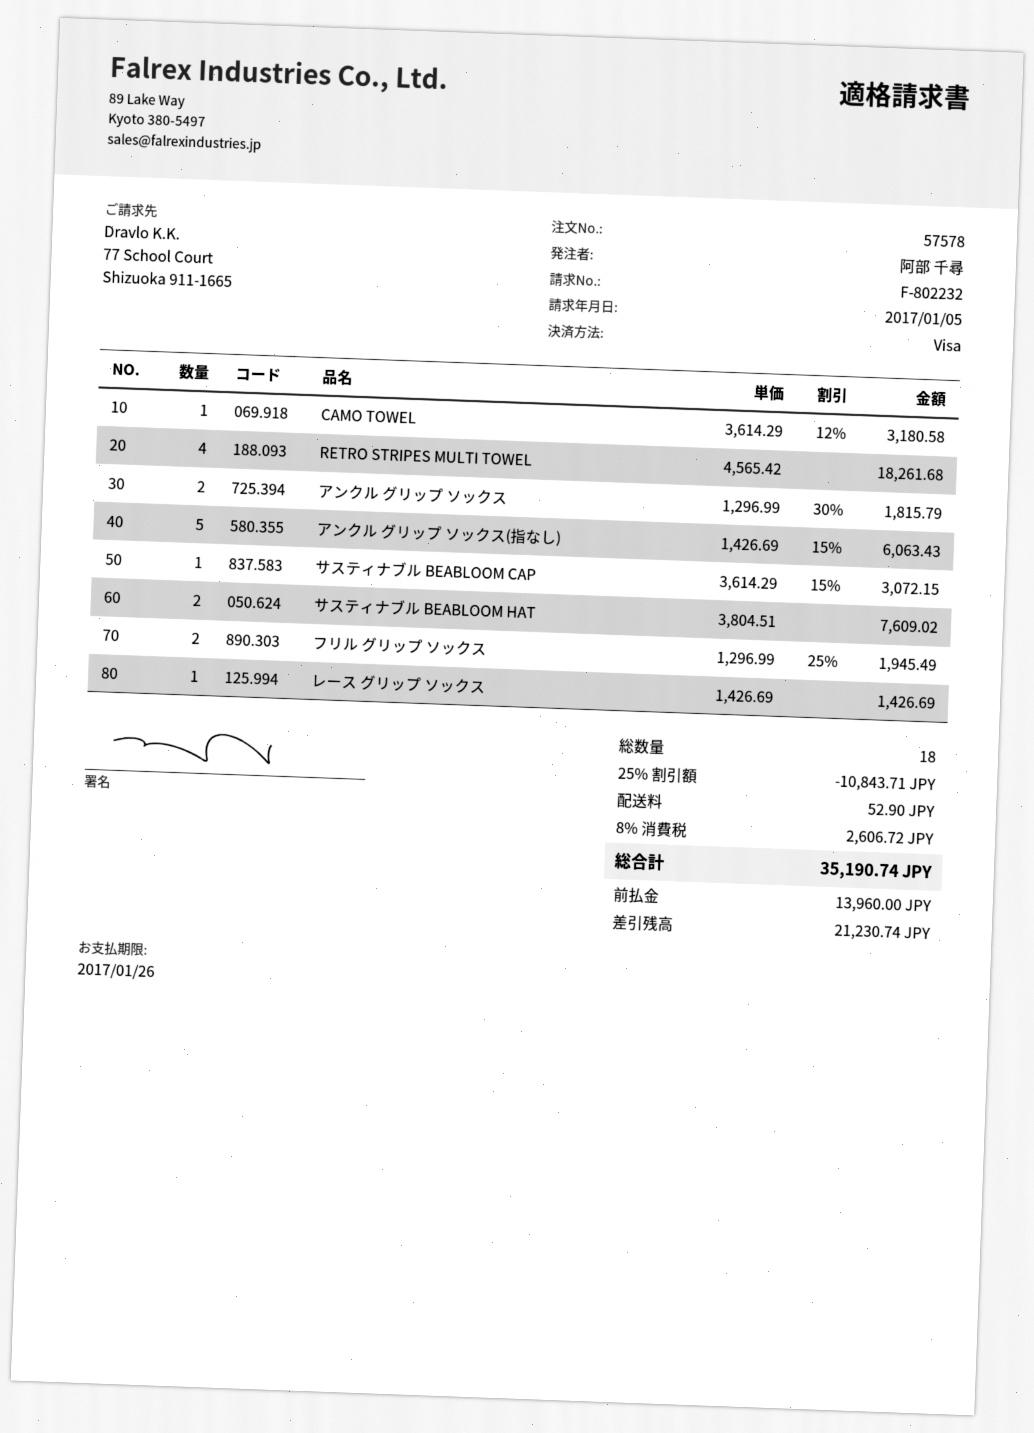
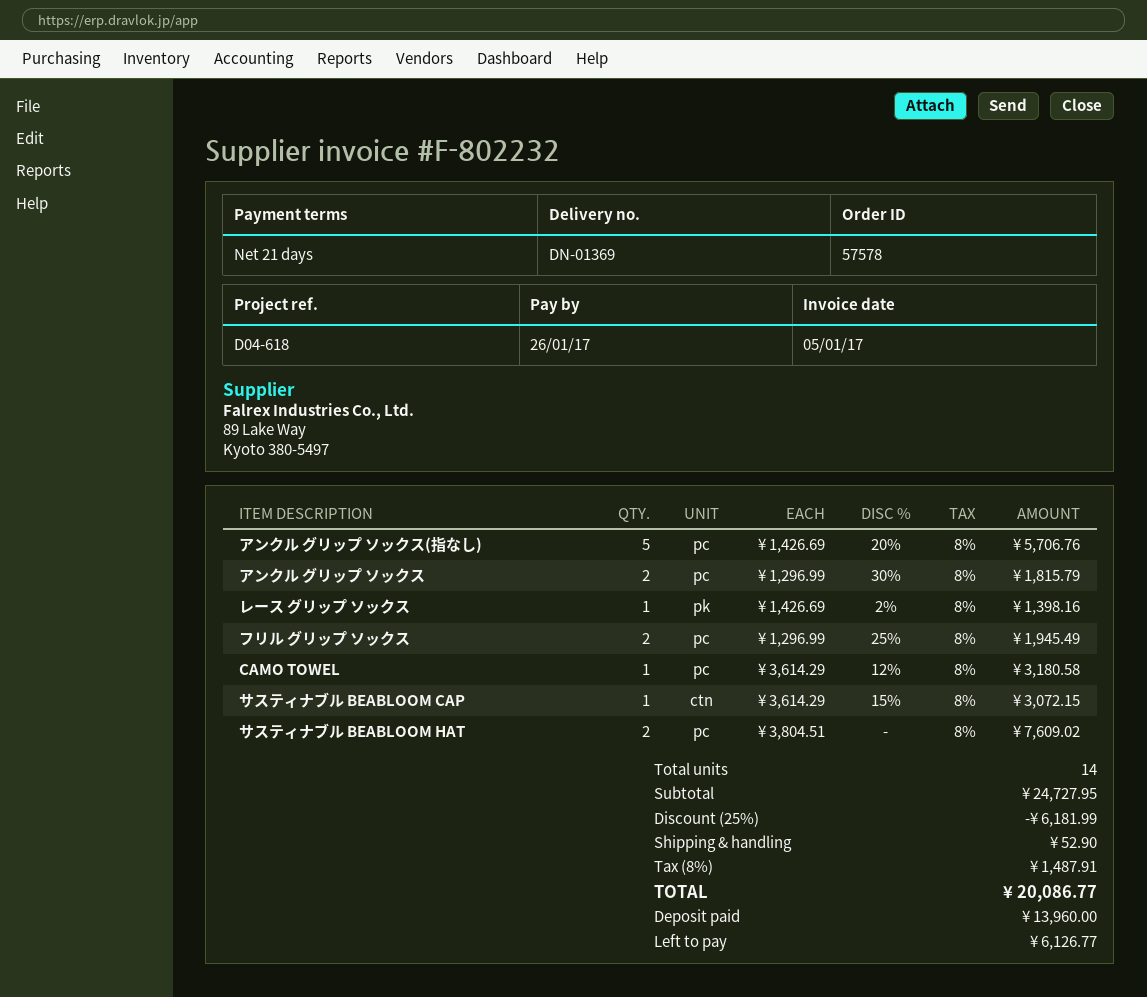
RETRO STRIPES MULTI TOWEL: 4 x 4565.42 = 18261.68 -> none
アンクル グリップ ソックス(指なし): 5 x 1426.69 - 15% = 6063.43 -> 5 x 1426.69 - 20% = 5706.76
レース グリップ ソックス: 1 x 1426.69 = 1426.69 -> 1 x 1426.69 - 2% = 1398.16
total quantity: 18 -> 14
discount: 25% = 10843.71 -> 25% = 6181.99
tax: 8% = 2606.72 -> 8% = 1487.91
total: 35190.74 -> 20086.77
balance: 21230.74 -> 6126.77

